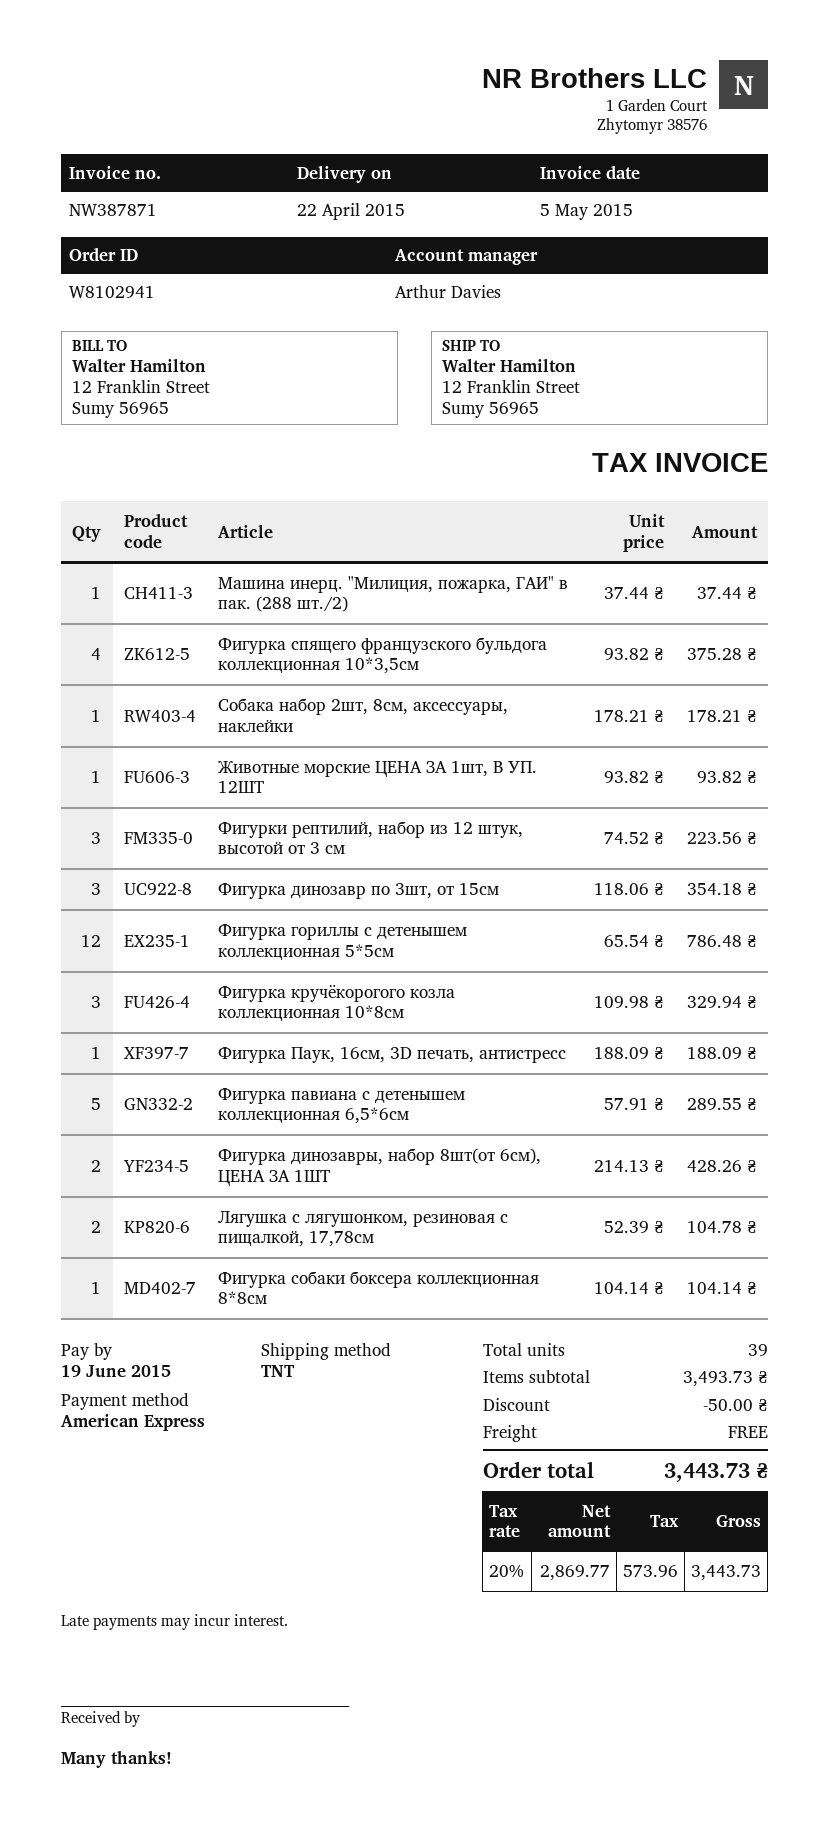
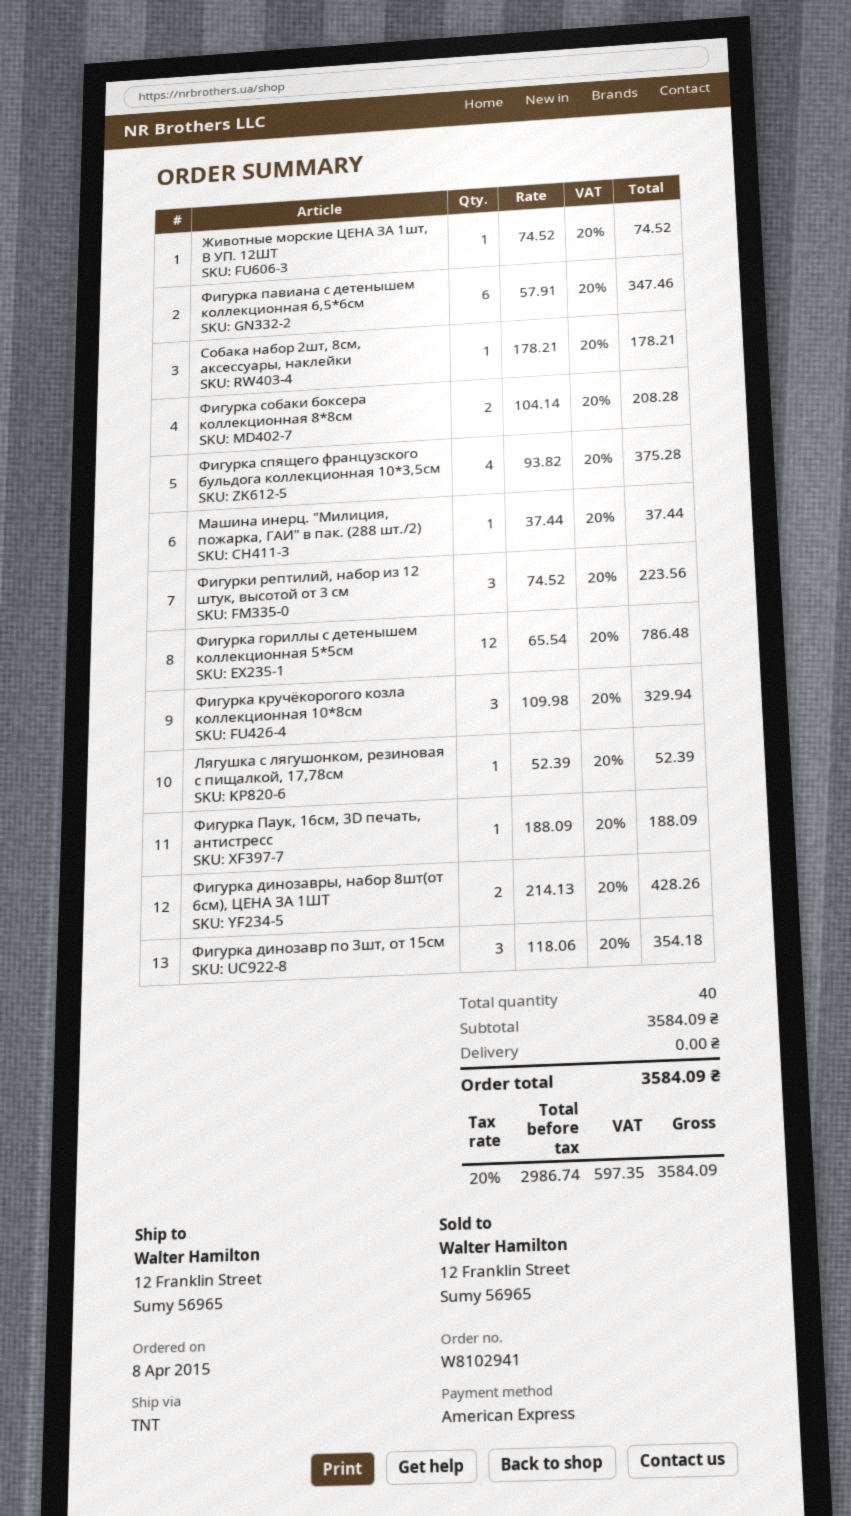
Животные морские ЦЕНА ЗА 1шт, В УП. 12ШТ: 1 x 93.82 = 93.82 -> 1 x 74.52 = 74.52
Фигурка павиана с детенышем коллекционная 6,5*6см: 5 x 57.91 = 289.55 -> 6 x 57.91 = 347.46
Лягушка с лягушонком, резиновая с пищалкой, 17,78см: 2 x 52.39 = 104.78 -> 1 x 52.39 = 52.39
Фигурка собаки боксера коллекционная 8*8см: 1 x 104.14 = 104.14 -> 2 x 104.14 = 208.28
total quantity: 39 -> 40
subtotal: 3493.73 -> 3584.09
discount: 50.00 -> none
net: 2869.77 -> 2986.74
tax: 20% = 573.96 -> 20% = 597.35
total: 3443.73 -> 3584.09

